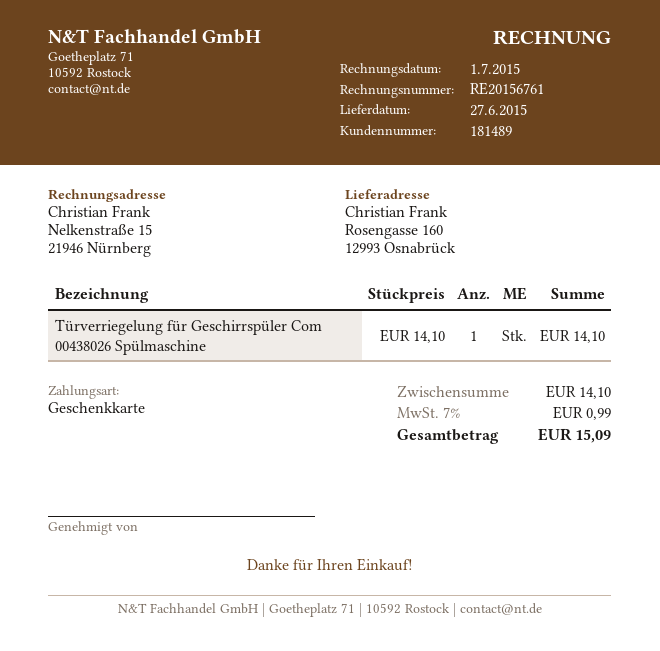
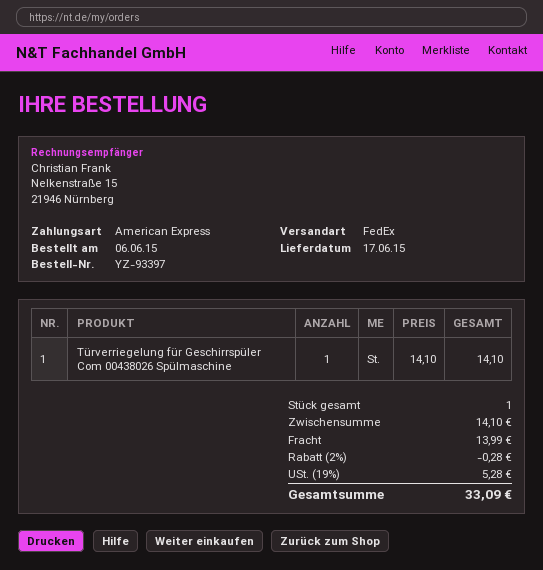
delivery date: 2015-06-27 -> 2015-06-17
payment method: gift card -> American Express
discount: none -> 2% = 0.28
shipping: none -> 13.99
tax: 7% = 0.99 -> 19% = 5.28
total: 15.09 -> 33.09

